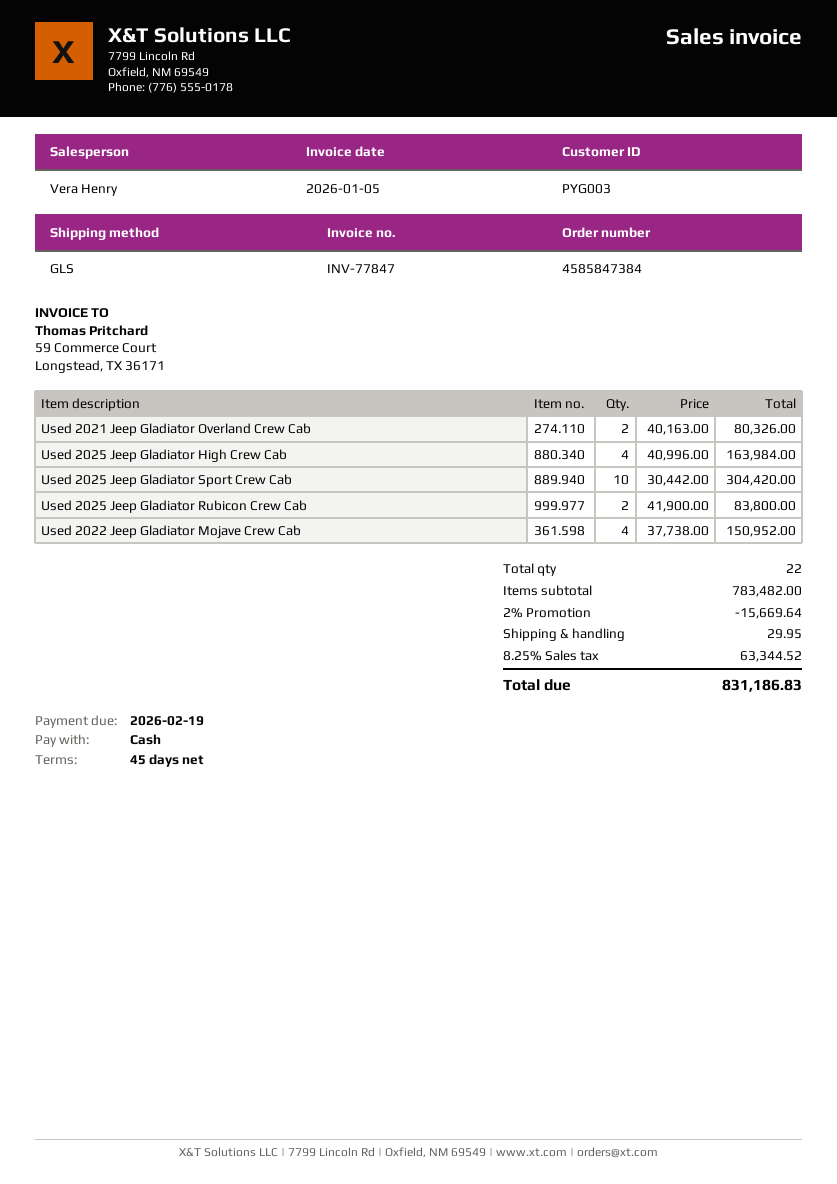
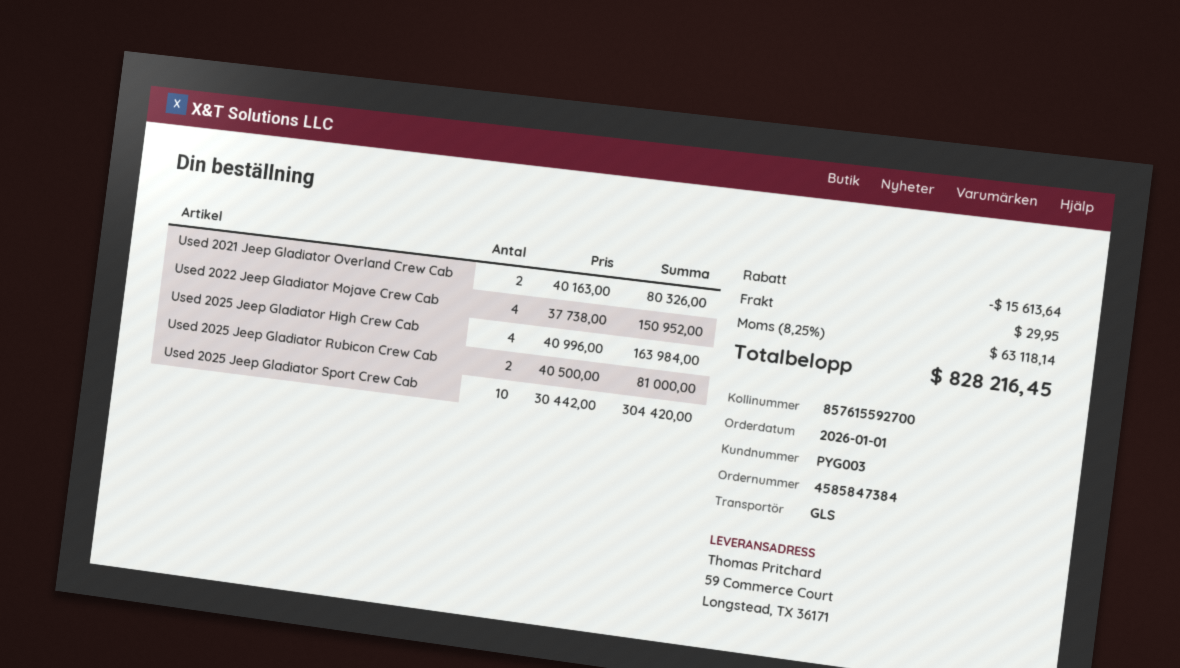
Used 2025 Jeep Gladiator Rubicon Crew Cab: 2 x 41900.00 = 83800.00 -> 2 x 40500.00 = 81000.00
discount: 15669.64 -> 15613.64
tax: 8.25% = 63344.52 -> 8.25% = 63118.14
total: 831186.83 -> 828216.45

